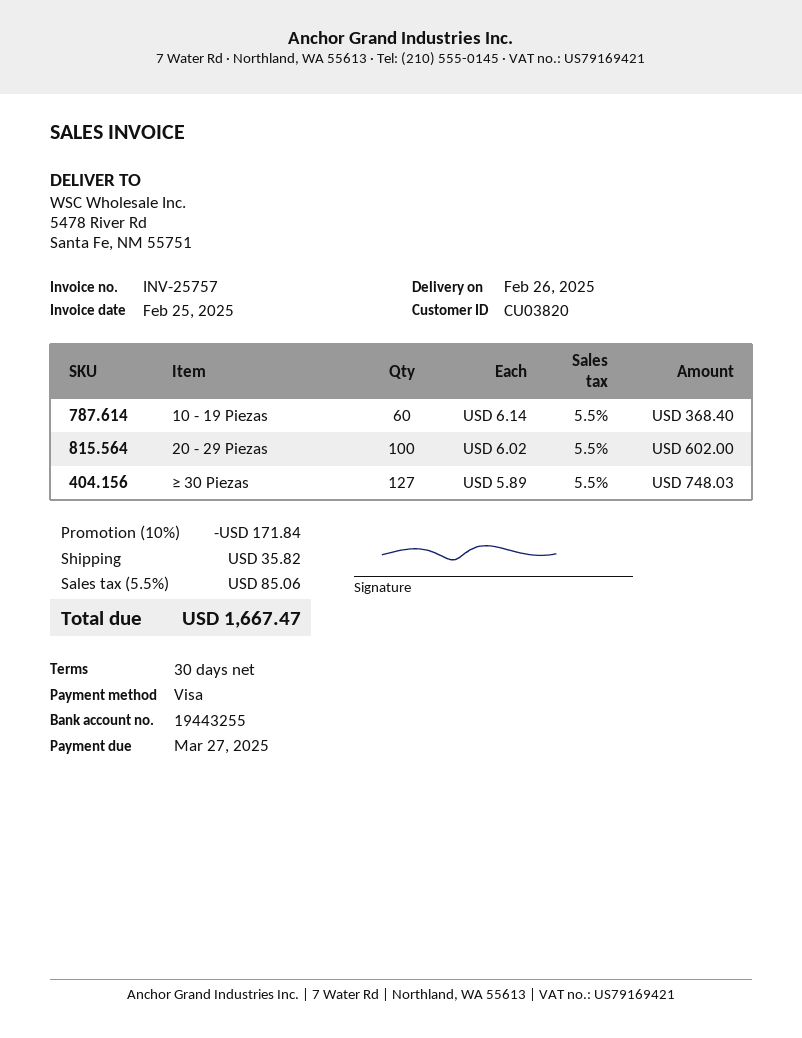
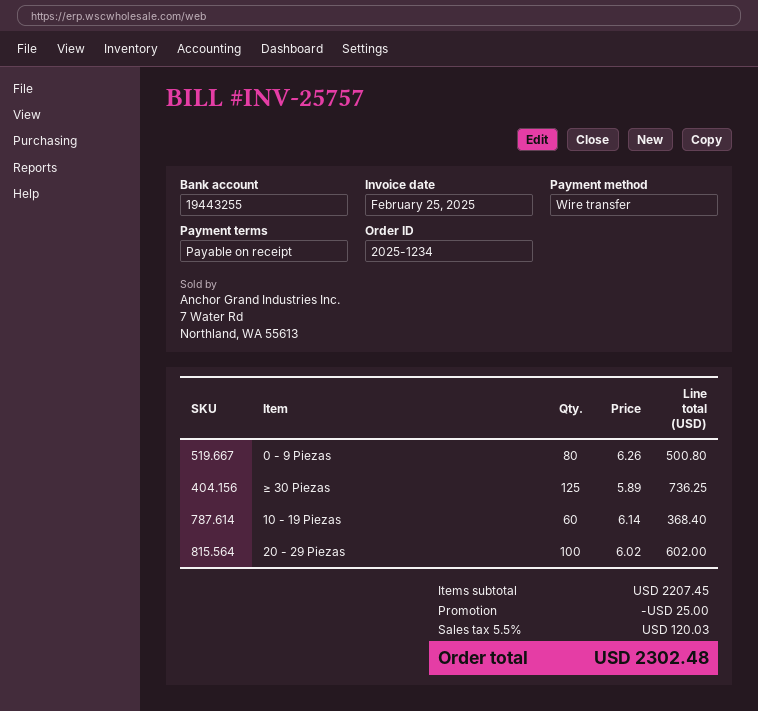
payment terms: 30 days -> on receipt
payment method: Visa -> bank transfer
≥ 30 Piezas: 127 x 5.89 = 748.03 -> 125 x 5.89 = 736.25
0 - 9 Piezas: none -> 80 x 6.26 = 500.80
discount: 171.84 -> 25.00
shipping: 35.82 -> none
tax: 5.5% = 85.06 -> 5.5% = 120.03
total: 1667.47 -> 2302.48

